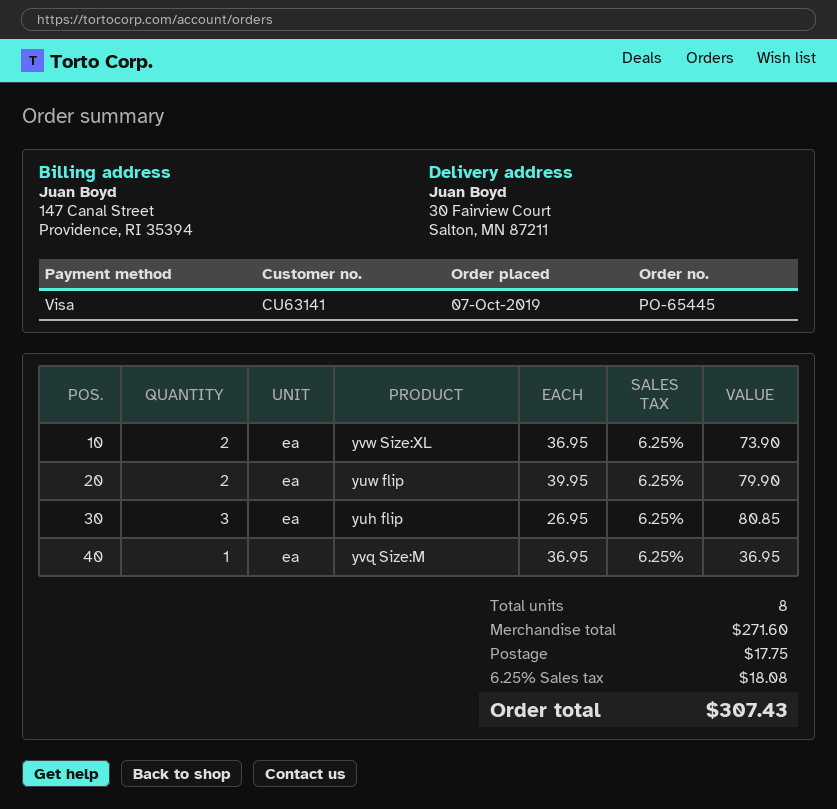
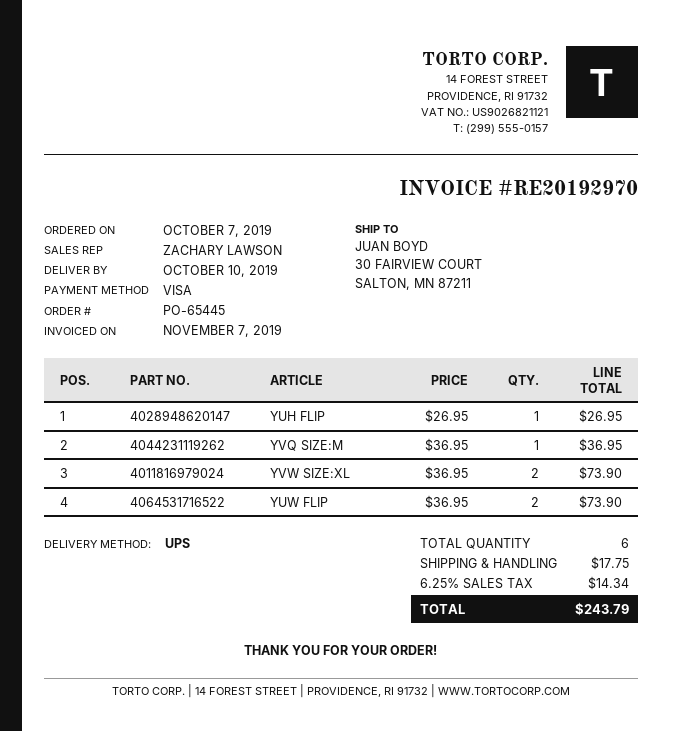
yuw flip: 2 x 39.95 = 79.90 -> 2 x 36.95 = 73.90
yuh flip: 3 x 26.95 = 80.85 -> 1 x 26.95 = 26.95
total quantity: 8 -> 6
tax: 6.25% = 18.08 -> 6.25% = 14.34
total: 307.43 -> 243.79

